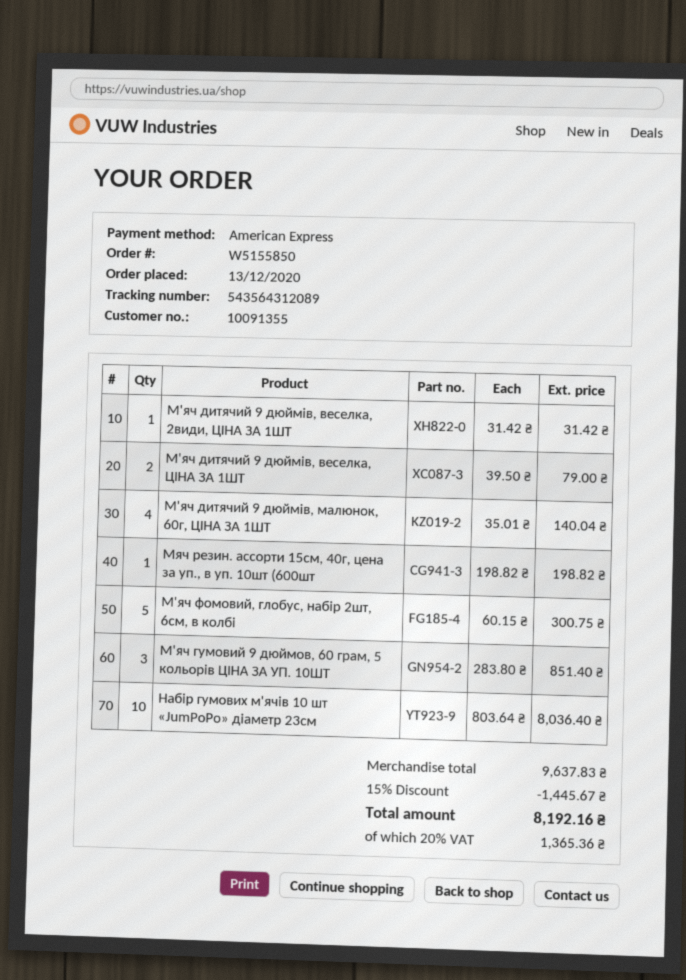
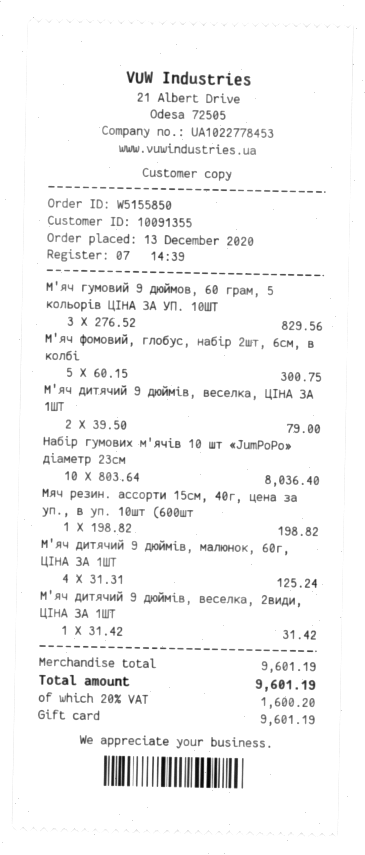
payment method: American Express -> gift card
М'яч дитячий 9 дюймів, малюнок, 60г, ЦІНА ЗА 1ШТ: 4 x 35.01 = 140.04 -> 4 x 31.31 = 125.24
М'яч гумовий 9 дюймов, 60 грам, 5 кольорів ЦІНА ЗА УП. 10ШТ: 3 x 283.80 = 851.40 -> 3 x 276.52 = 829.56
subtotal: 9637.83 -> 9601.19
discount: 15% = 1445.67 -> none
tax: 20% = 1365.36 -> 20% = 1600.20
total: 8192.16 -> 9601.19

